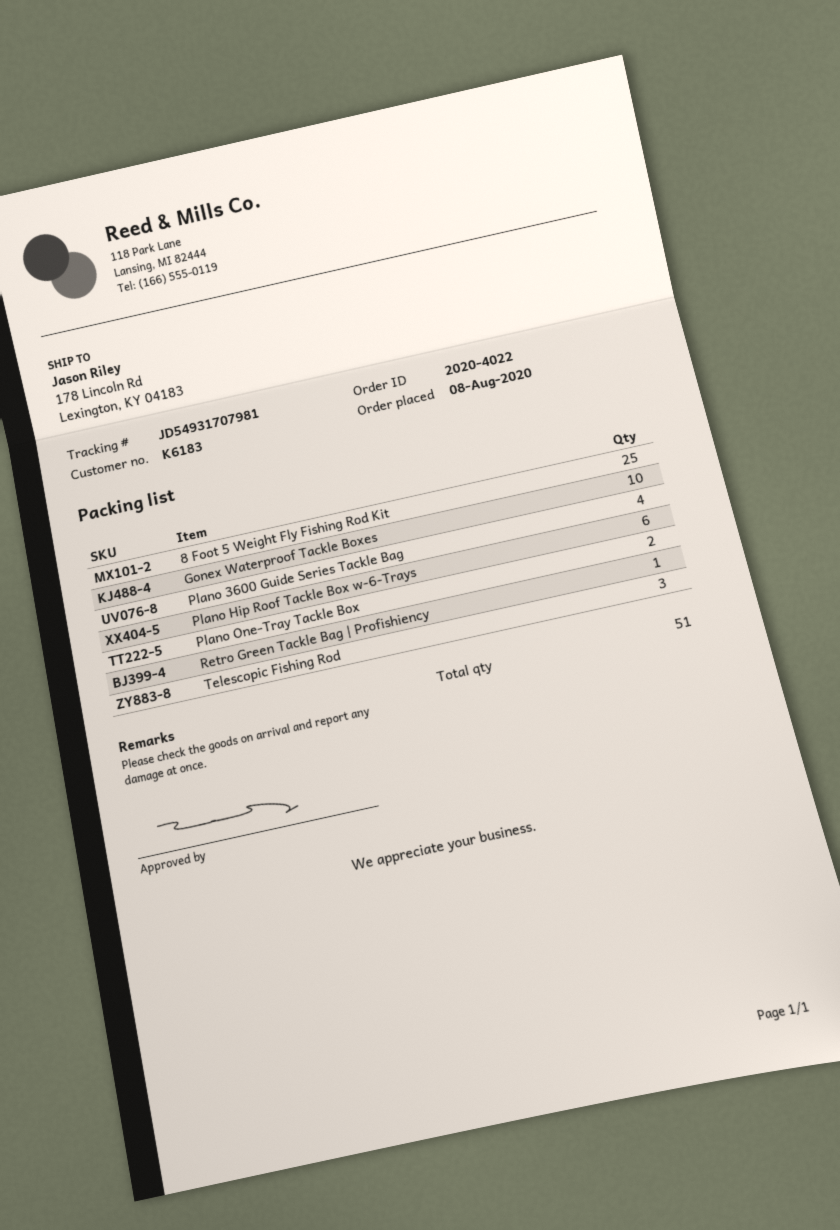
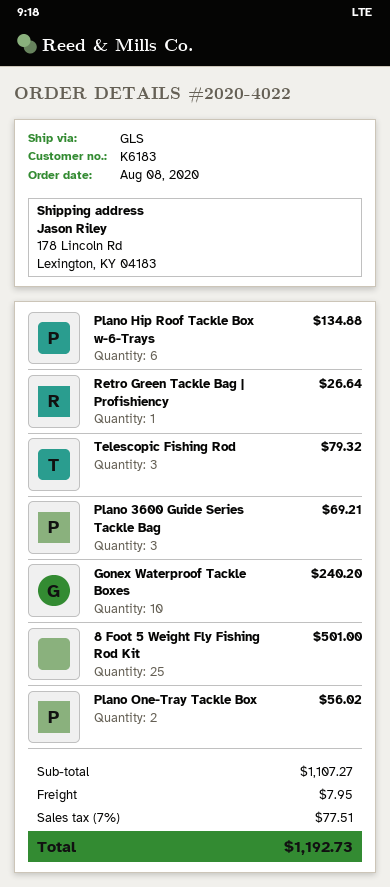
Plano 3600 Guide Series Tackle Bag: 4 -> 3

